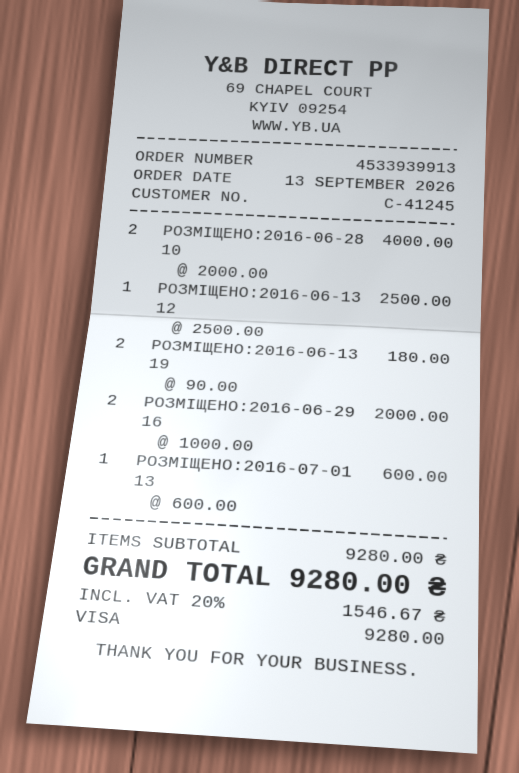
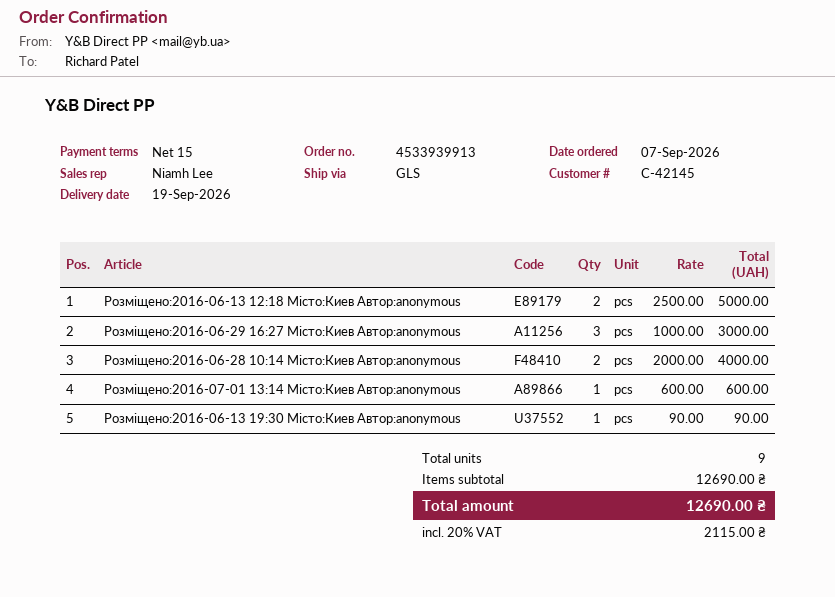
order date: 2026-09-13 -> 2026-09-07
customer number: C-41245 -> C-42145
РОЗМІЩЕНО:2016-06-13 12: 1 x 2500.00 = 2500.00 -> 2 x 2500.00 = 5000.00
РОЗМІЩЕНО:2016-06-13 19: 2 x 90.00 = 180.00 -> 1 x 90.00 = 90.00
РОЗМІЩЕНО:2016-06-29 16: 2 x 1000.00 = 2000.00 -> 3 x 1000.00 = 3000.00
subtotal: 9280.00 -> 12690.00
tax: 20% = 1546.67 -> 20% = 2115.00
total: 9280.00 -> 12690.00

